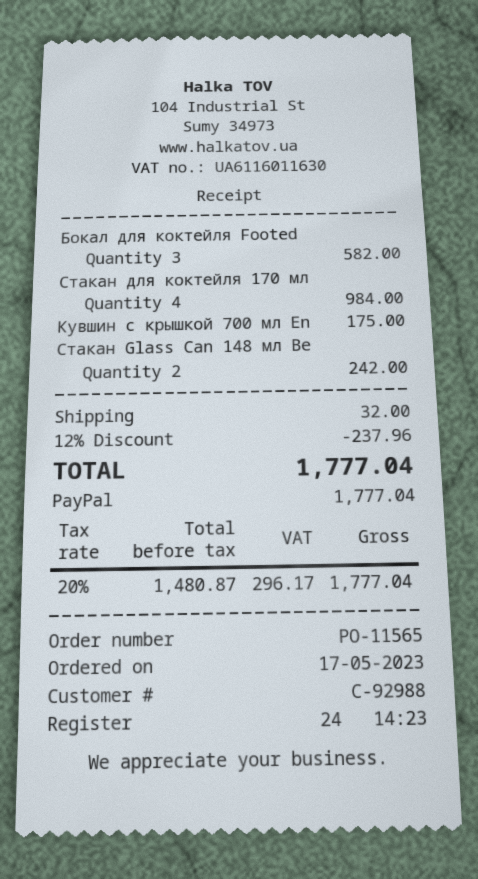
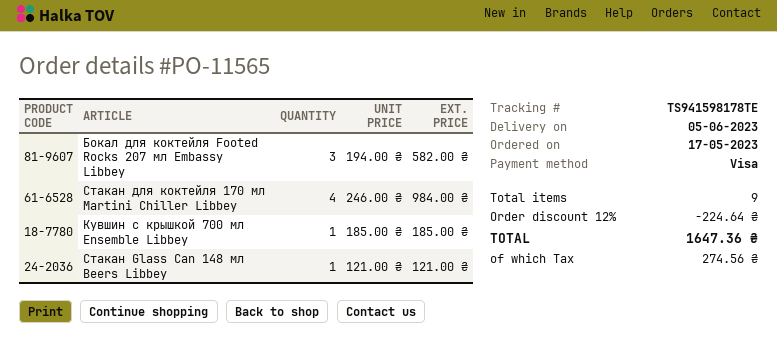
payment method: PayPal -> Visa
Кувшин с крышкой 700 мл En: 1 for 175.00 -> 1 for 185.00
Стакан Glass Can 148 мл Be: 2 for 242.00 -> 1 for 121.00
discount: 12% = 237.96 -> 12% = 224.64
shipping: 32.00 -> none
tax: 296.17 -> 274.56
total: 1777.04 -> 1647.36

